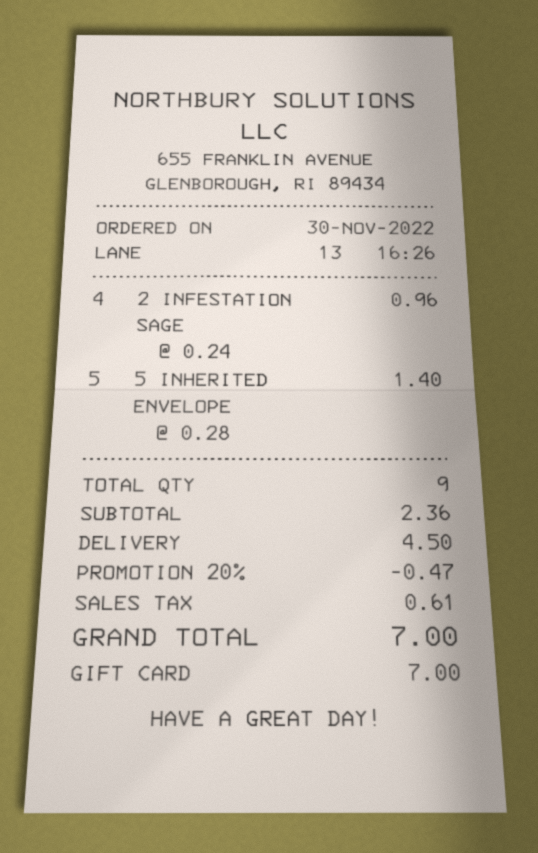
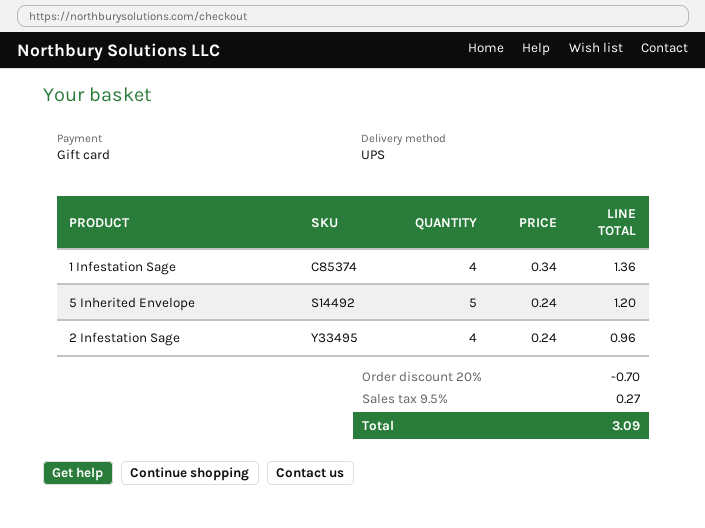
5 INHERITED ENVELOPE: 5 x 0.28 = 1.40 -> 5 x 0.24 = 1.20
1 Infestation Sage: none -> 4 x 0.34 = 1.36
discount: 20% = 0.47 -> 20% = 0.70
shipping: 4.50 -> none
tax: 0.61 -> 0.27
total: 7.00 -> 3.09

